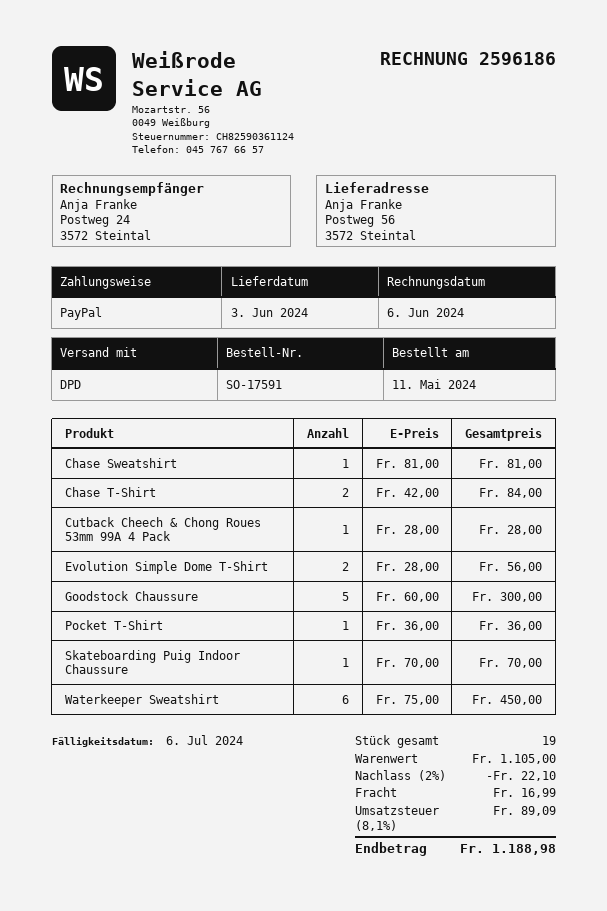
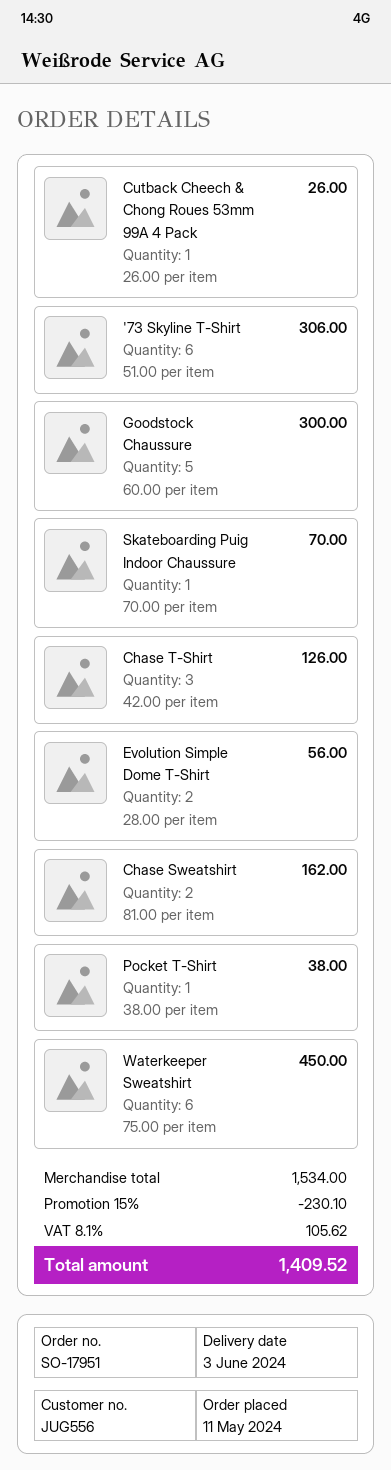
order number: SO-17591 -> SO-17951
Chase Sweatshirt: 1 x 81.00 = 81.00 -> 2 x 81.00 = 162.00
Chase T-Shirt: 2 x 42.00 = 84.00 -> 3 x 42.00 = 126.00
Cutback Cheech & Chong Roues 53mm 99A 4 Pack: 1 x 28.00 = 28.00 -> 1 x 26.00 = 26.00
Pocket T-Shirt: 1 x 36.00 = 36.00 -> 1 x 38.00 = 38.00
'73 Skyline T-Shirt: none -> 6 x 51.00 = 306.00
subtotal: 1105.00 -> 1534.00
discount: 2% = 22.10 -> 15% = 230.10
shipping: 16.99 -> none
tax: 8.1% = 89.09 -> 8.1% = 105.62
total: 1188.98 -> 1409.52

